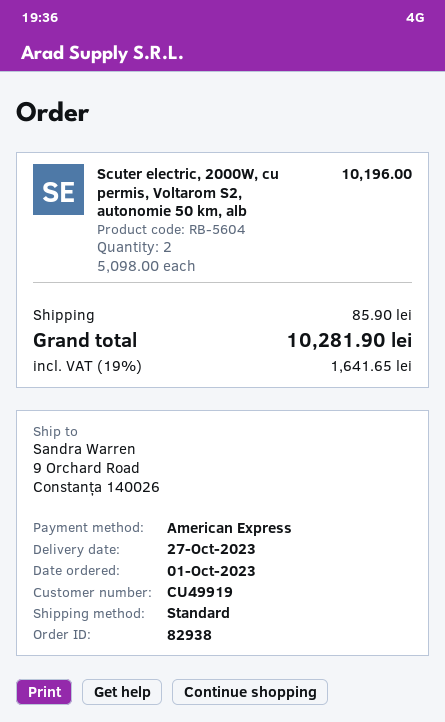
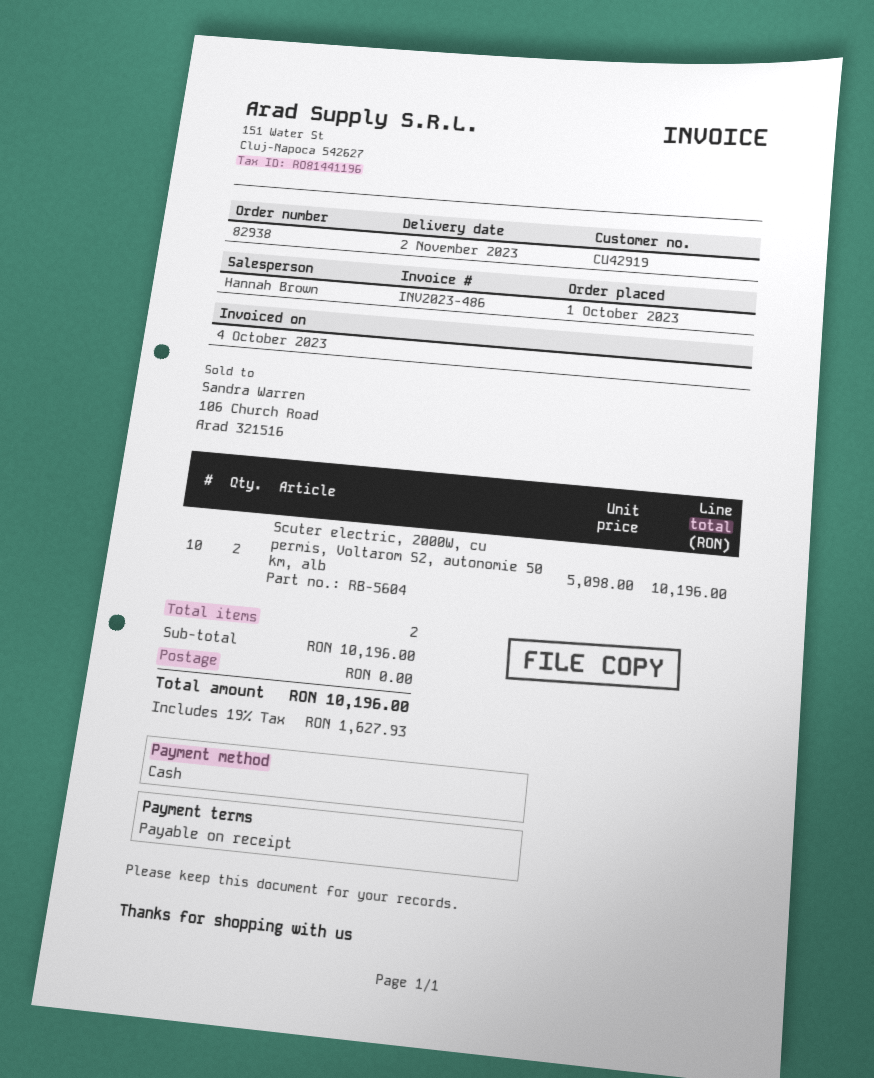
delivery date: 2023-10-27 -> 2023-11-02
customer number: CU49919 -> CU42919
payment method: American Express -> cash
shipping: 85.90 -> 0.00
tax: 19% = 1641.65 -> 19% = 1627.93
total: 10281.90 -> 10196.00

